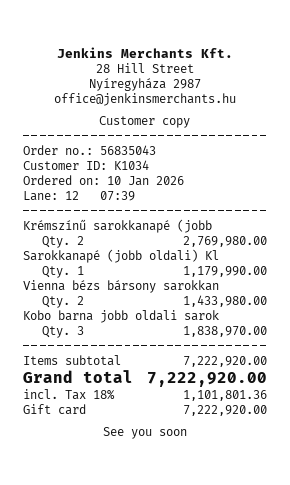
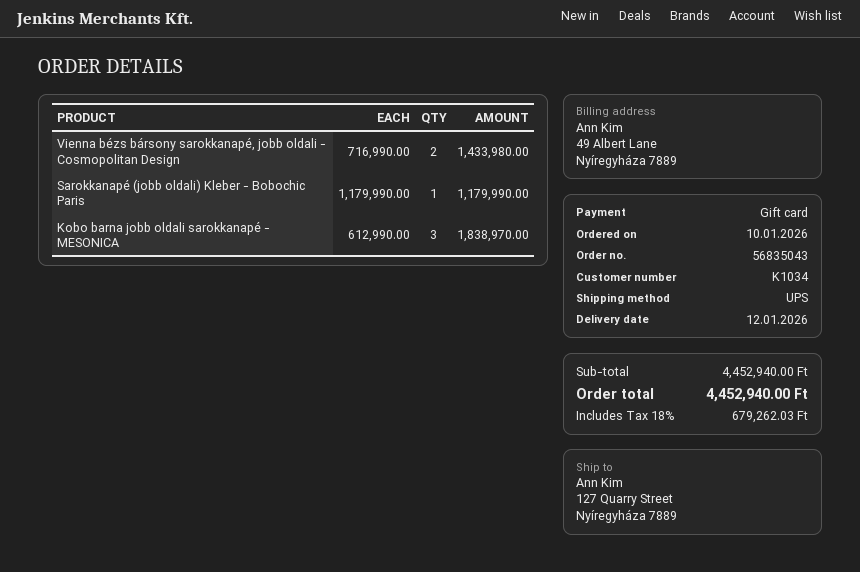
Krémszínű sarokkanapé (jobb: 2 for 2769980.00 -> none
subtotal: 7222920.00 -> 4452940.00
tax: 18% = 1101801.36 -> 18% = 679262.03
total: 7222920.00 -> 4452940.00

